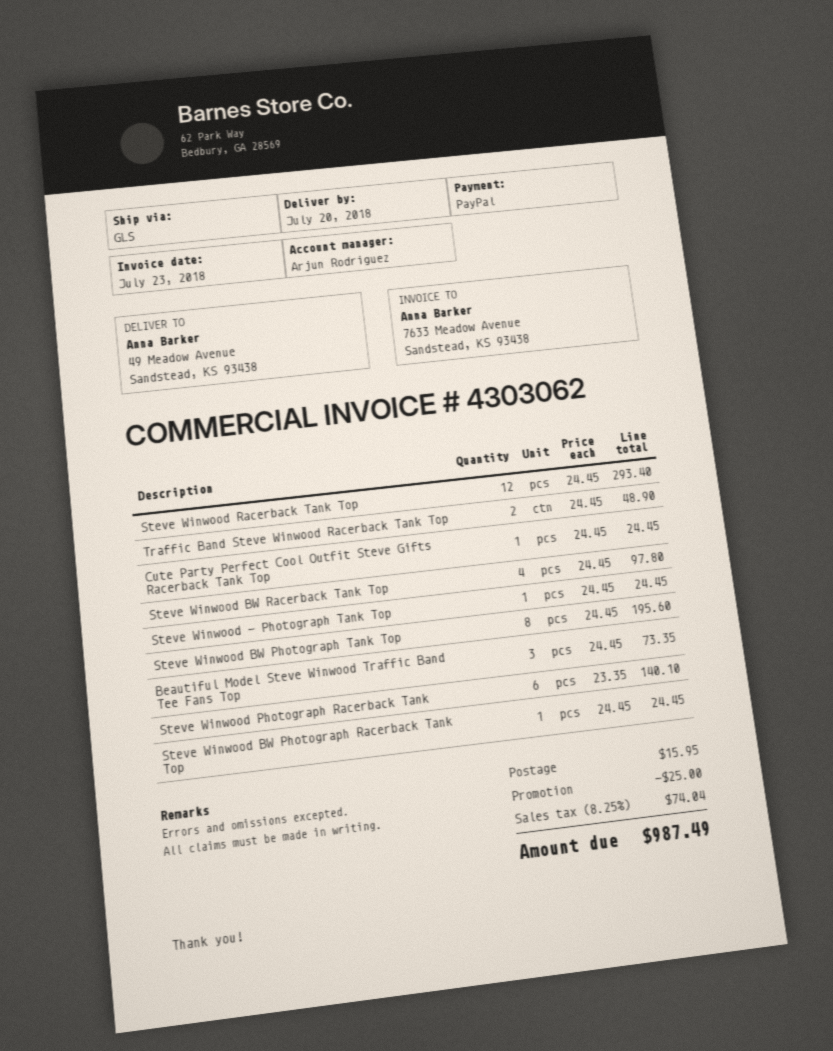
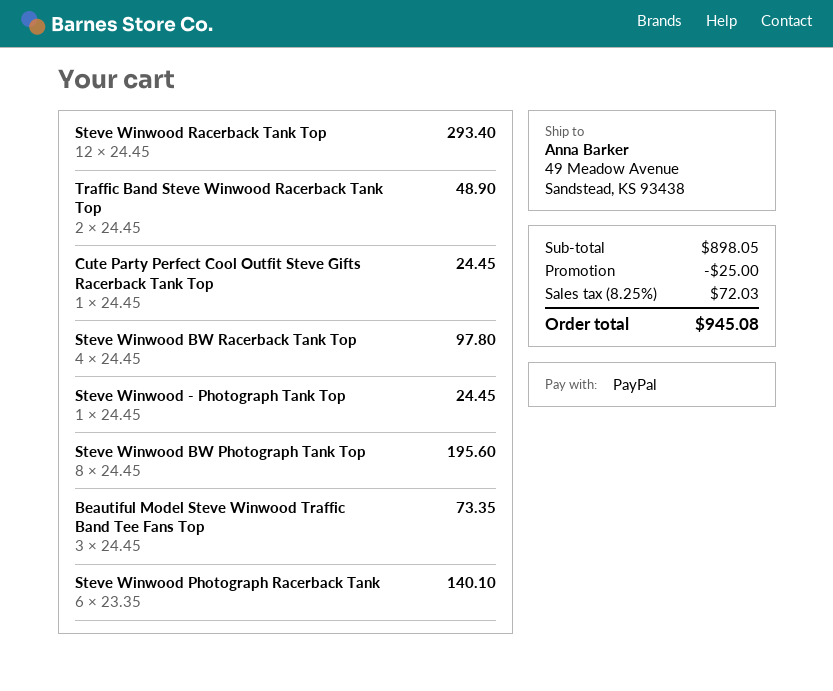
Steve Winwood BW Photograph Racerback Tank Top: 1 x 24.45 = 24.45 -> none
shipping: 15.95 -> none
tax: 8.25% = 74.04 -> 8.25% = 72.03
total: 987.49 -> 945.08

